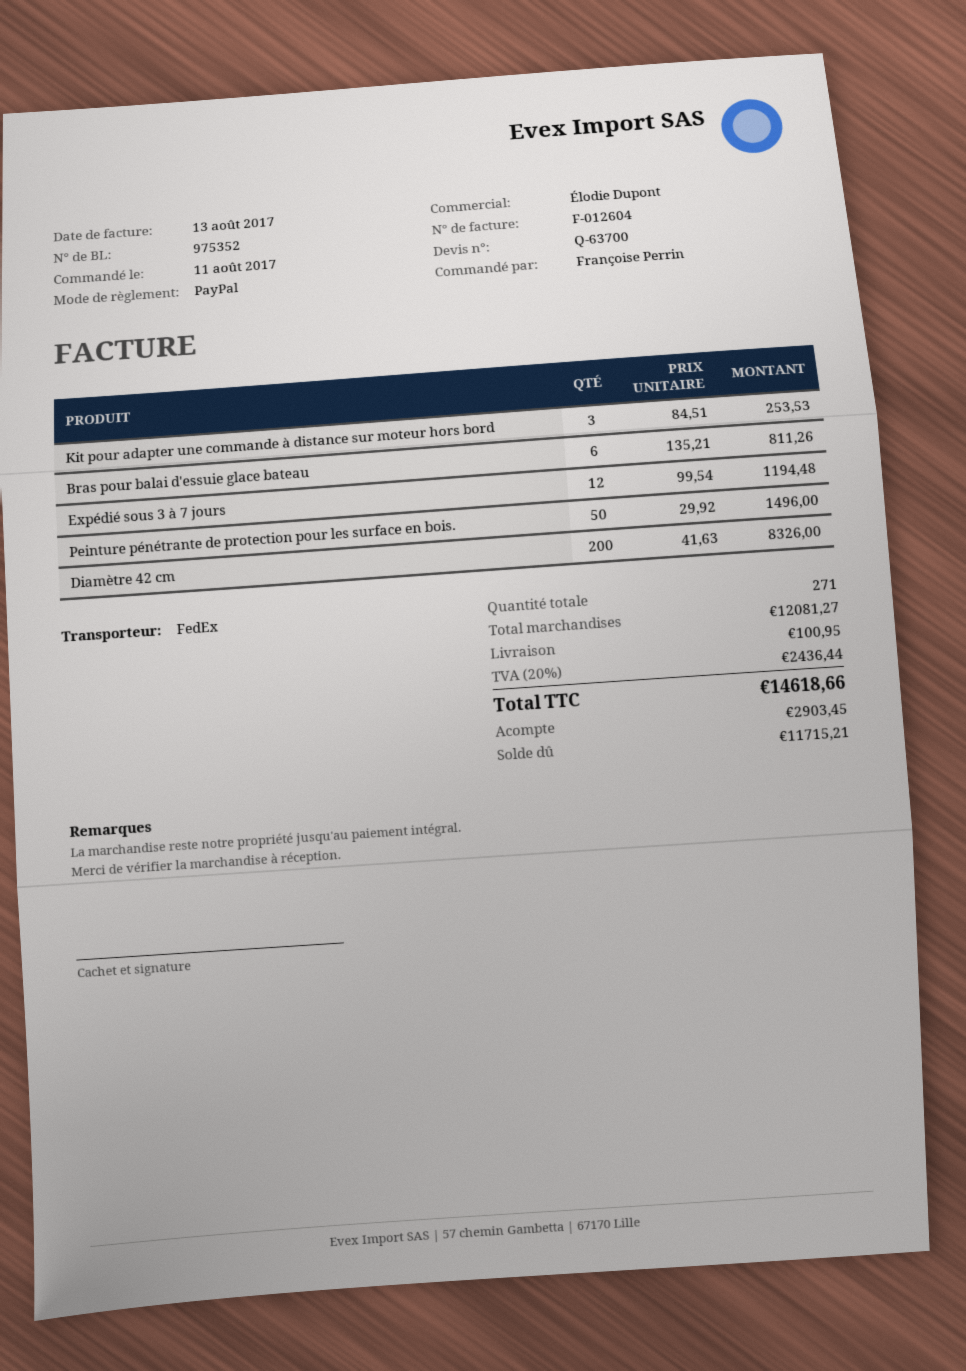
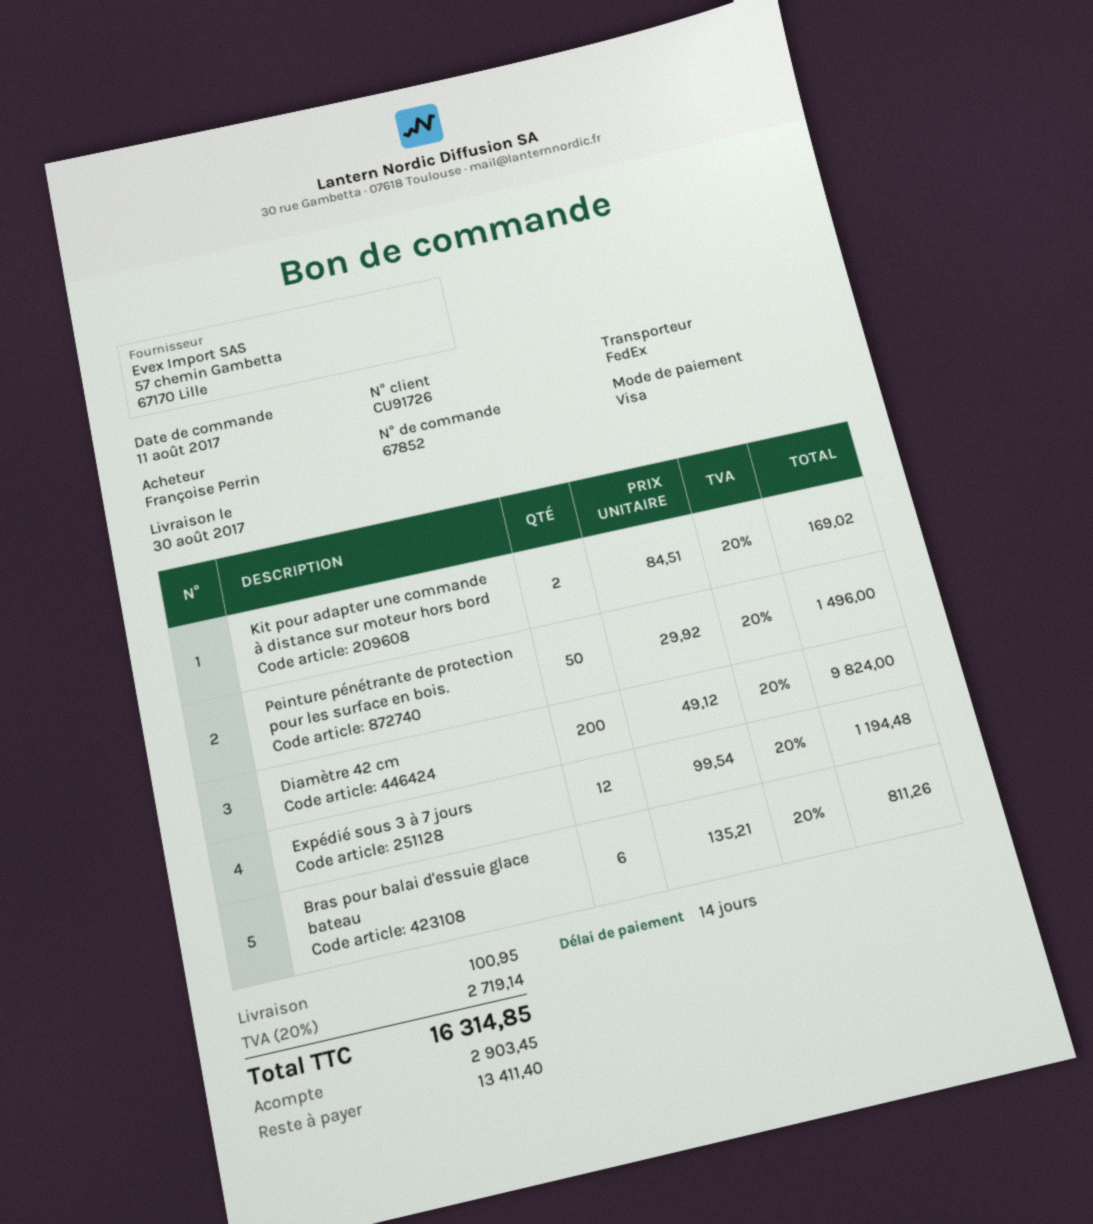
payment method: PayPal -> Visa
Kit pour adapter une commande à distance sur moteur hors bord: 3 x 84.51 = 253.53 -> 2 x 84.51 = 169.02
Diamètre 42 cm: 200 x 41.63 = 8326.00 -> 200 x 49.12 = 9824.00
tax: 20% = 2436.44 -> 20% = 2719.14
total: 14618.66 -> 16314.85
balance: 11715.21 -> 13411.40

